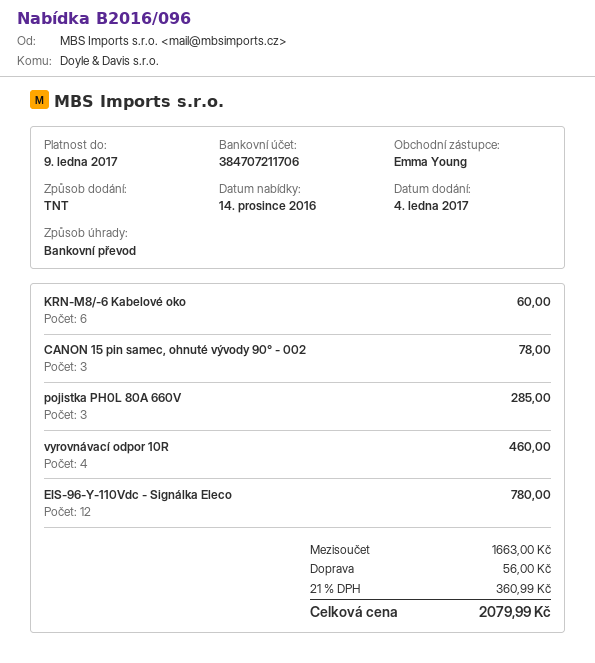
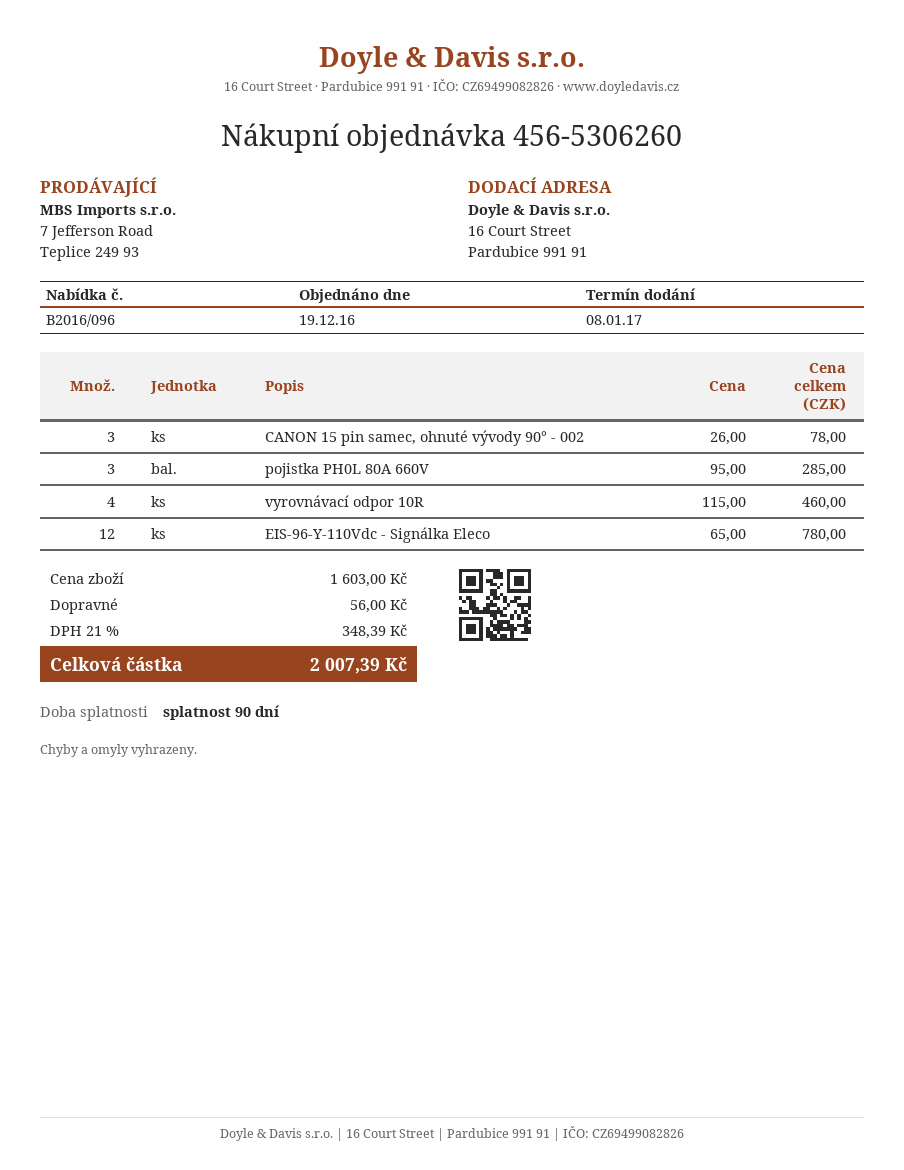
delivery date: 2017-01-04 -> 2017-01-08
KRN-M8/-6 Kabelové oko: 6 for 60.00 -> none
subtotal: 1663.00 -> 1603.00
tax: 21% = 360.99 -> 21% = 348.39
total: 2079.99 -> 2007.39

